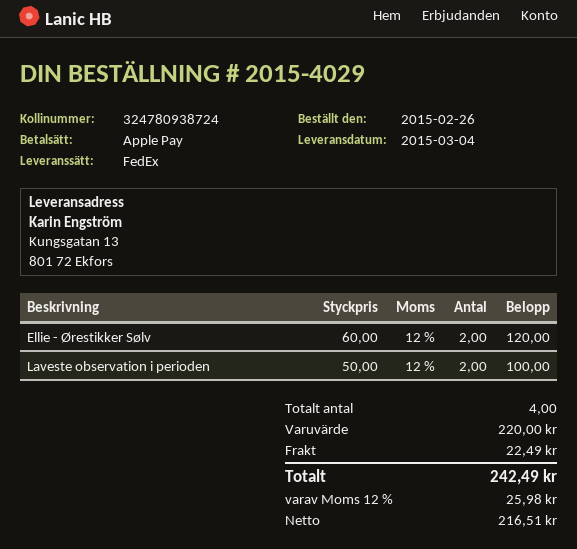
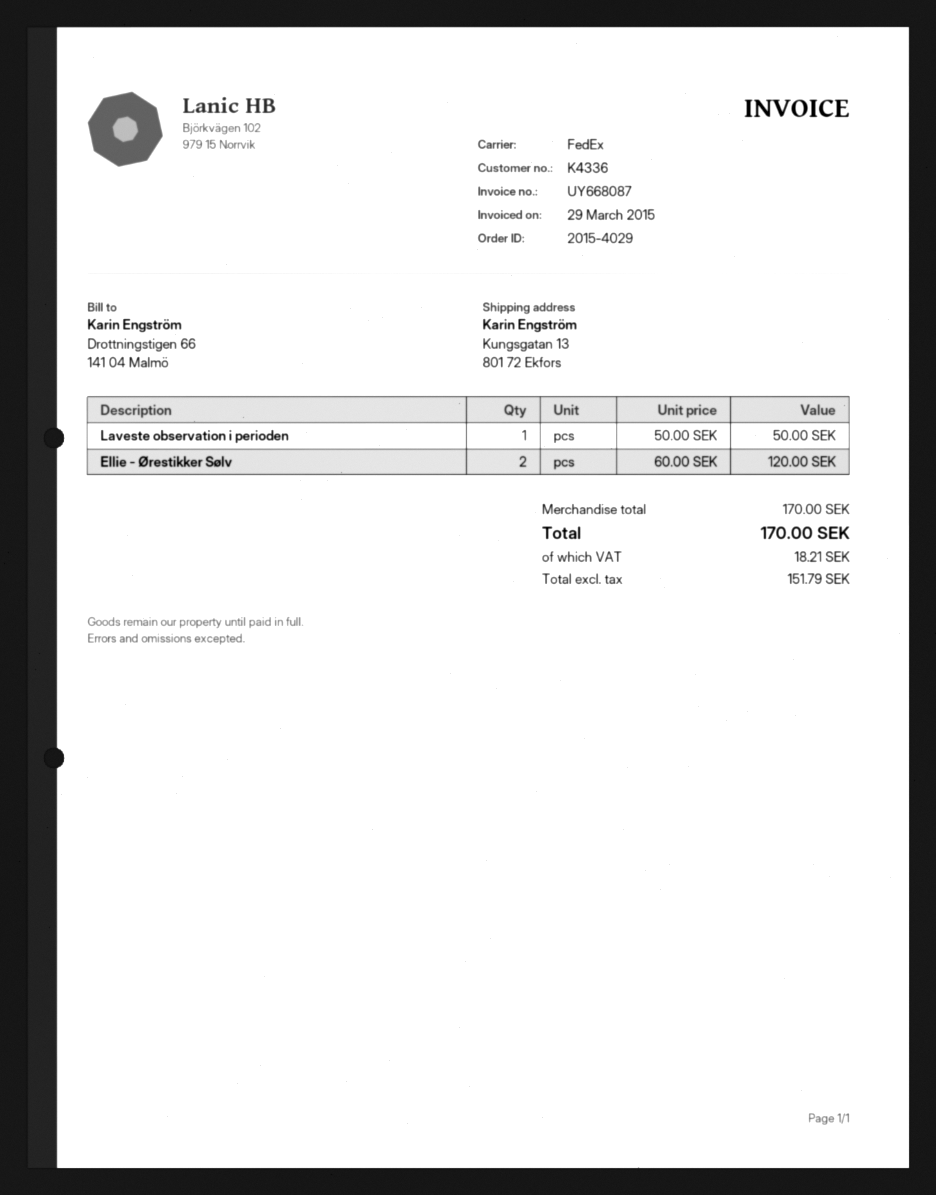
Laveste observation i perioden: 2 x 50.00 = 100.00 -> 1 x 50.00 = 50.00
subtotal: 220.00 -> 170.00
shipping: 22.49 -> none
net: 216.51 -> 151.79
tax: 25.98 -> 18.21
total: 242.49 -> 170.00

